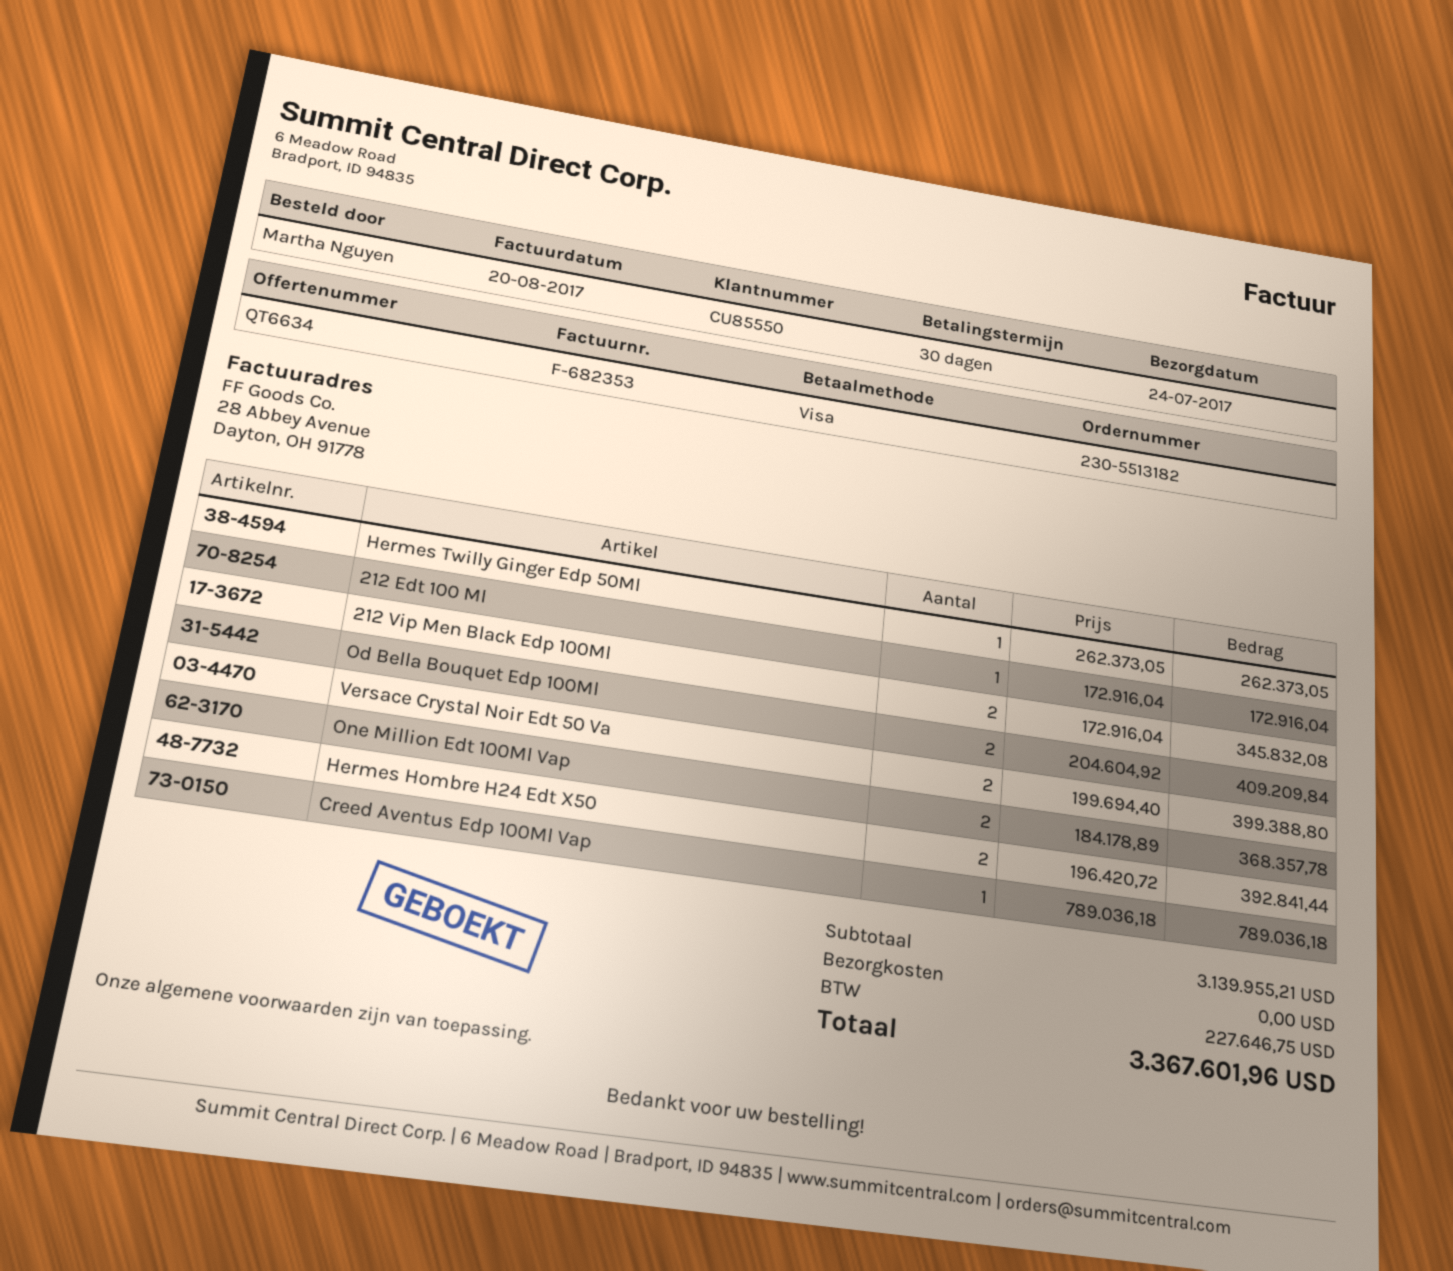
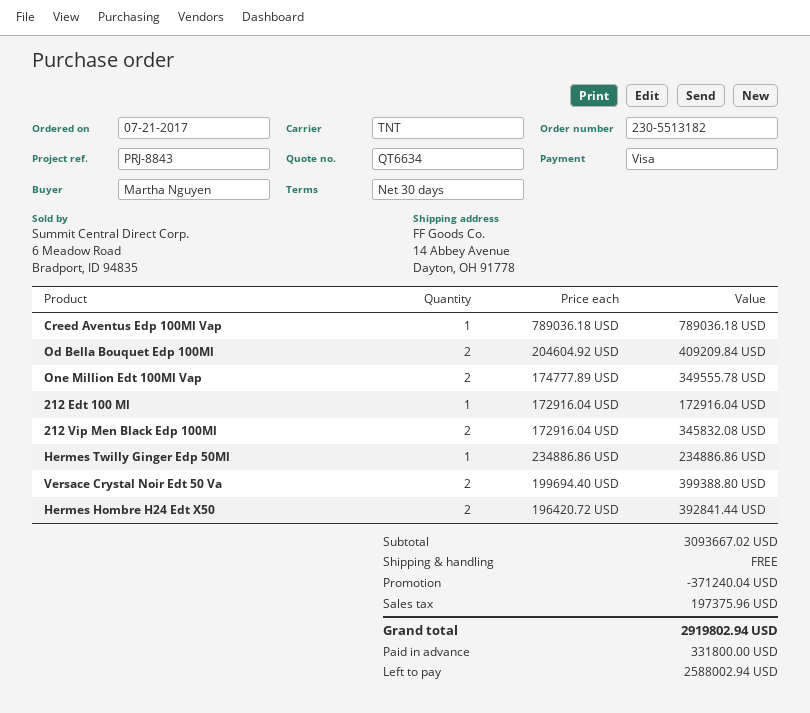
Hermes Twilly Ginger Edp 50Ml: 1 x 262373.05 = 262373.05 -> 1 x 234886.86 = 234886.86
One Million Edt 100Ml Vap: 2 x 184178.89 = 368357.78 -> 2 x 174777.89 = 349555.78
subtotal: 3139955.21 -> 3093667.02
discount: none -> 371240.04
tax: 227646.75 -> 197375.96
total: 3367601.96 -> 2919802.94

